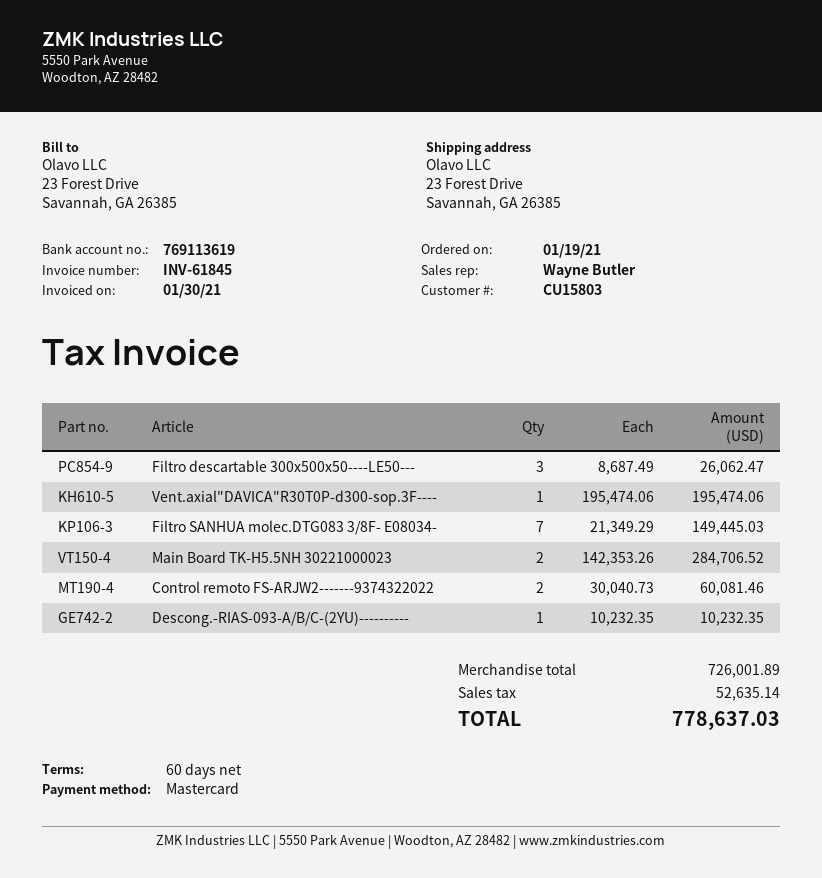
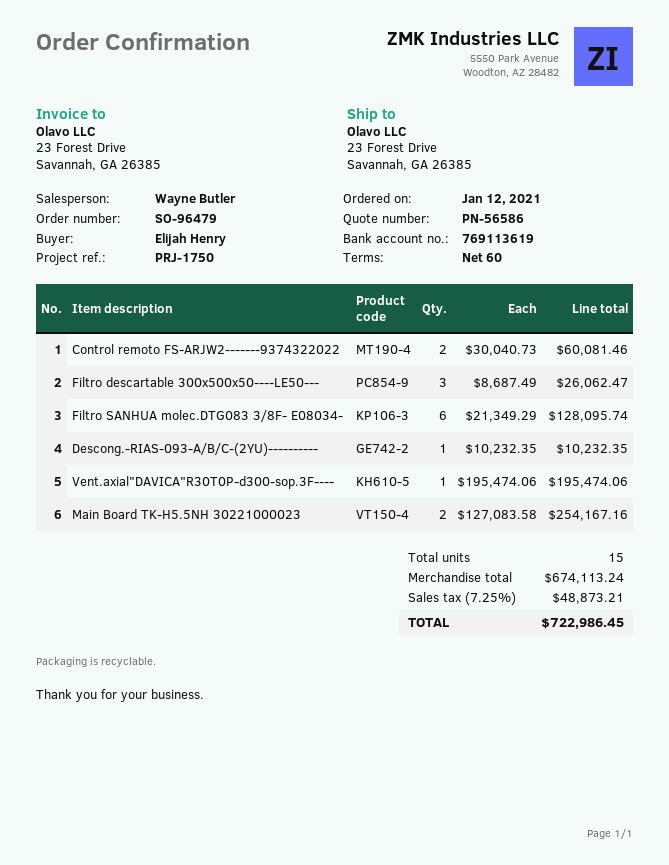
order date: 2021-01-19 -> 2021-01-12
Filtro SANHUA molec.DTG083 3/8F- E08034-: 7 x 21349.29 = 149445.03 -> 6 x 21349.29 = 128095.74
Main Board TK-H5.5NH 30221000023: 2 x 142353.26 = 284706.52 -> 2 x 127083.58 = 254167.16
subtotal: 726001.89 -> 674113.24
tax: 52635.14 -> 48873.21
total: 778637.03 -> 722986.45

